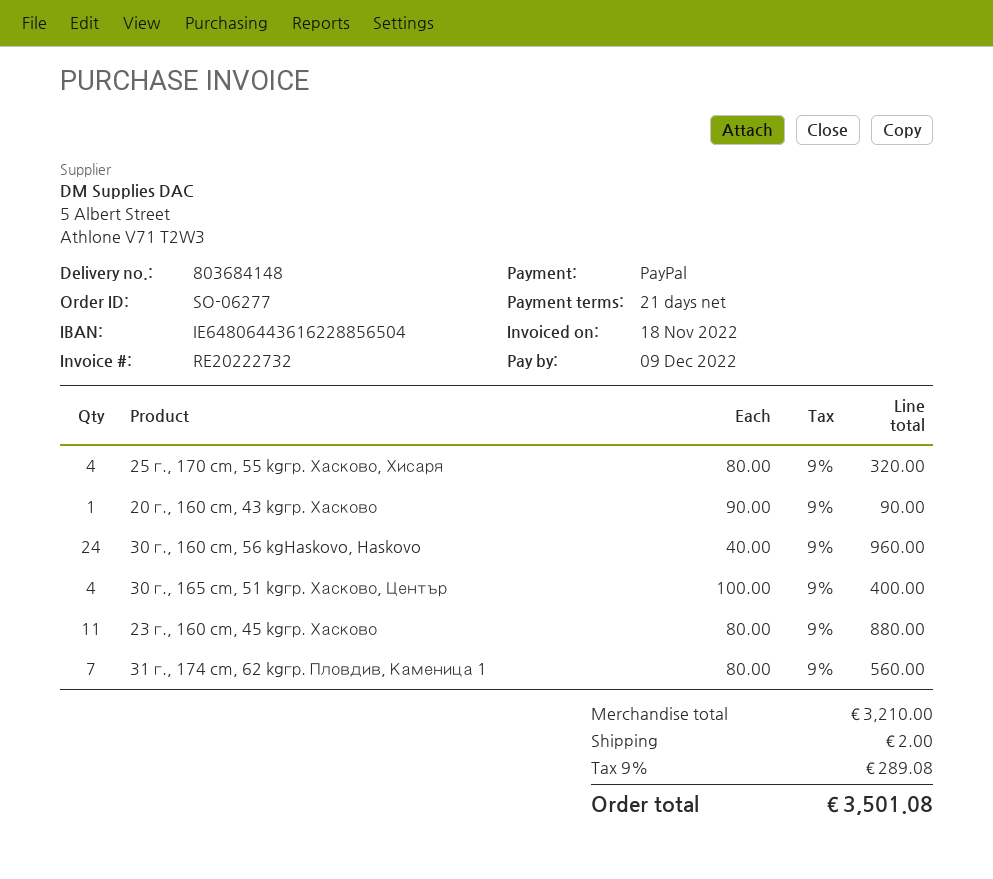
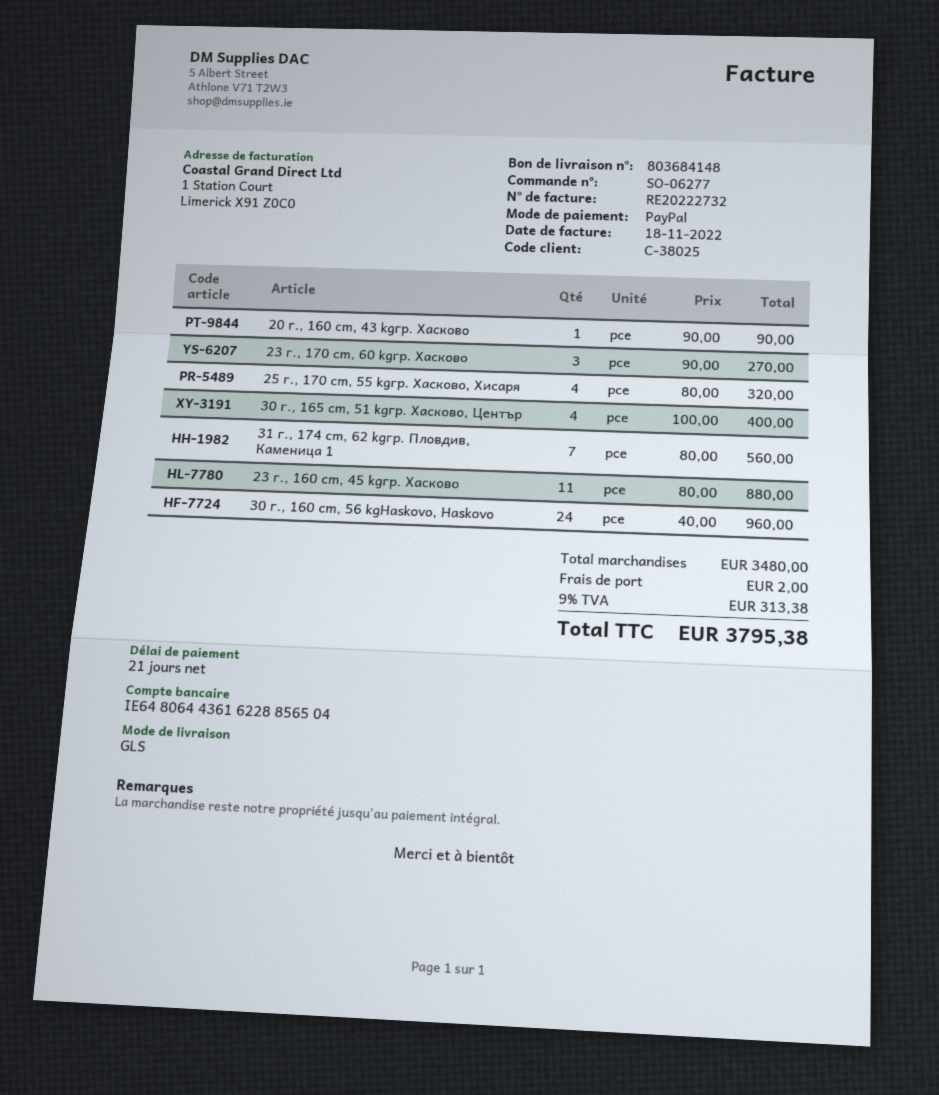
23 г., 170 cm, 60 kgгр. Хасково: none -> 3 x 90.00 = 270.00
subtotal: 3210.00 -> 3480.00
tax: 9% = 289.08 -> 9% = 313.38
total: 3501.08 -> 3795.38

